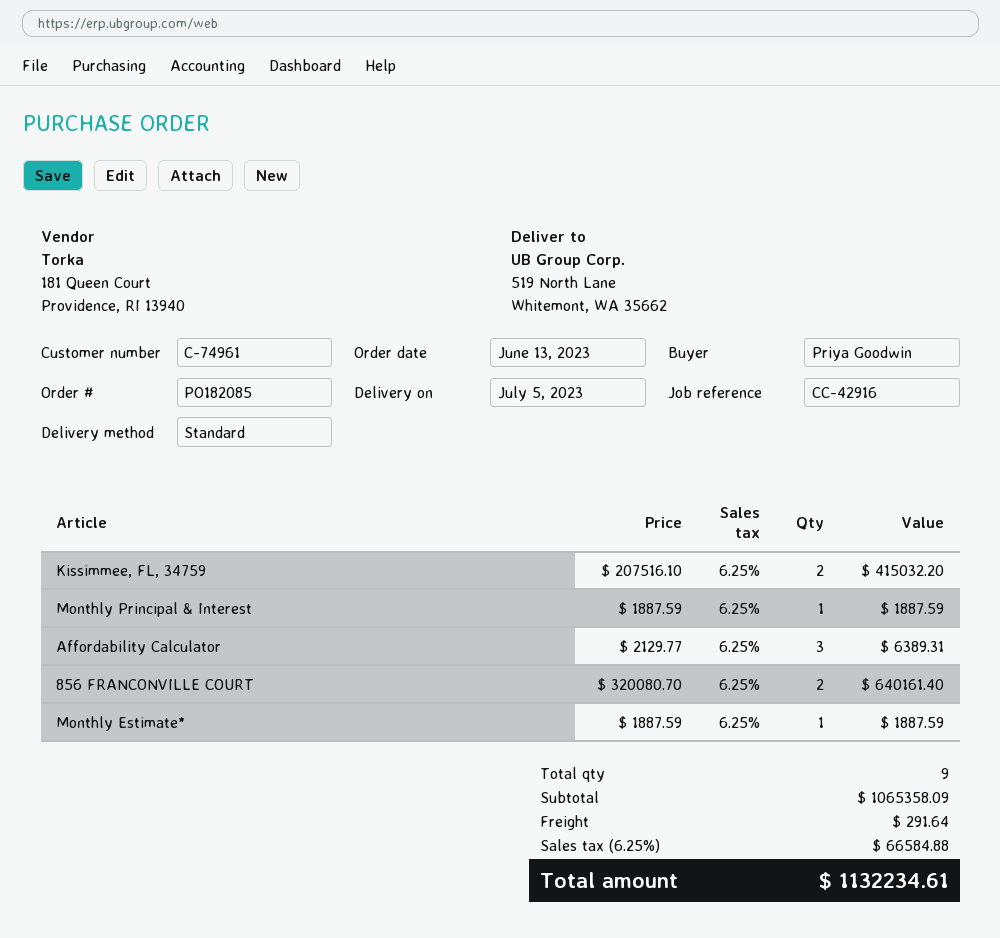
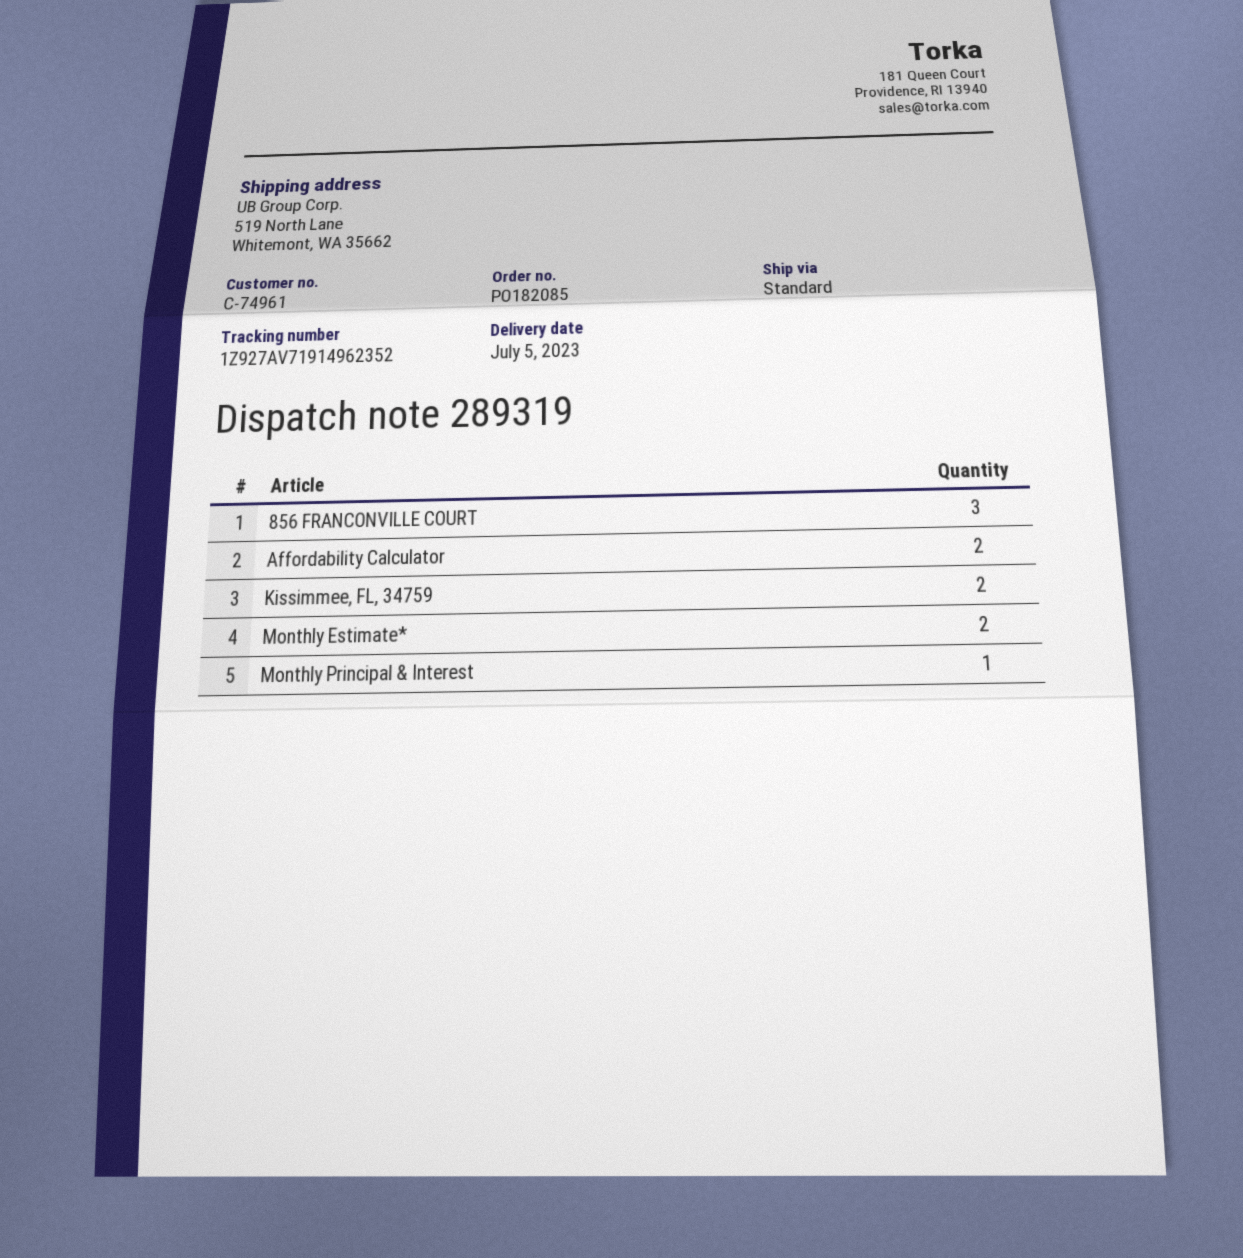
Affordability Calculator: 3 -> 2
856 FRANCONVILLE COURT: 2 -> 3
Monthly Estimate*: 1 -> 2

